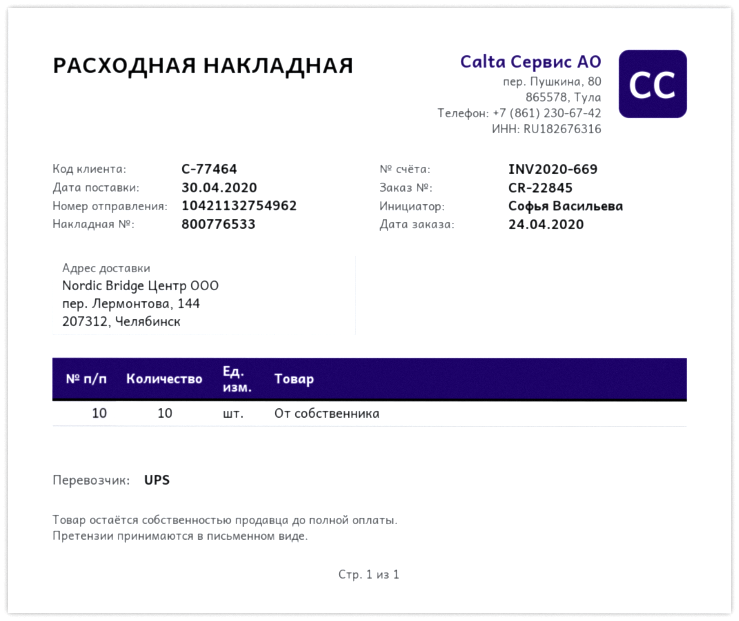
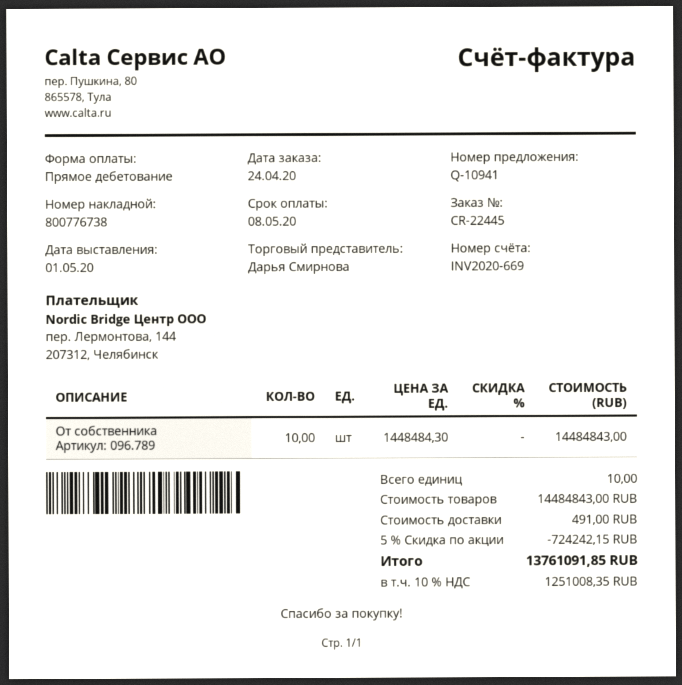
order number: CR-22845 -> CR-22445
delivery note number: 800776533 -> 800776738

